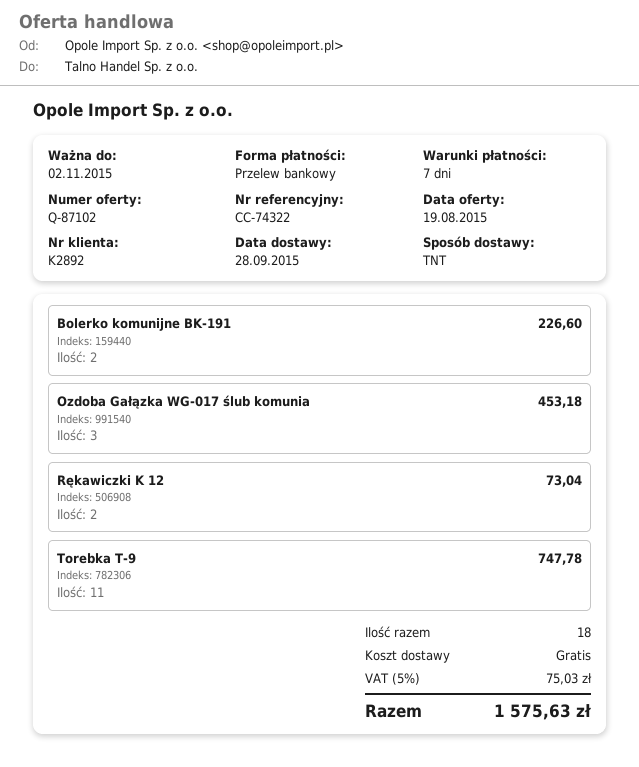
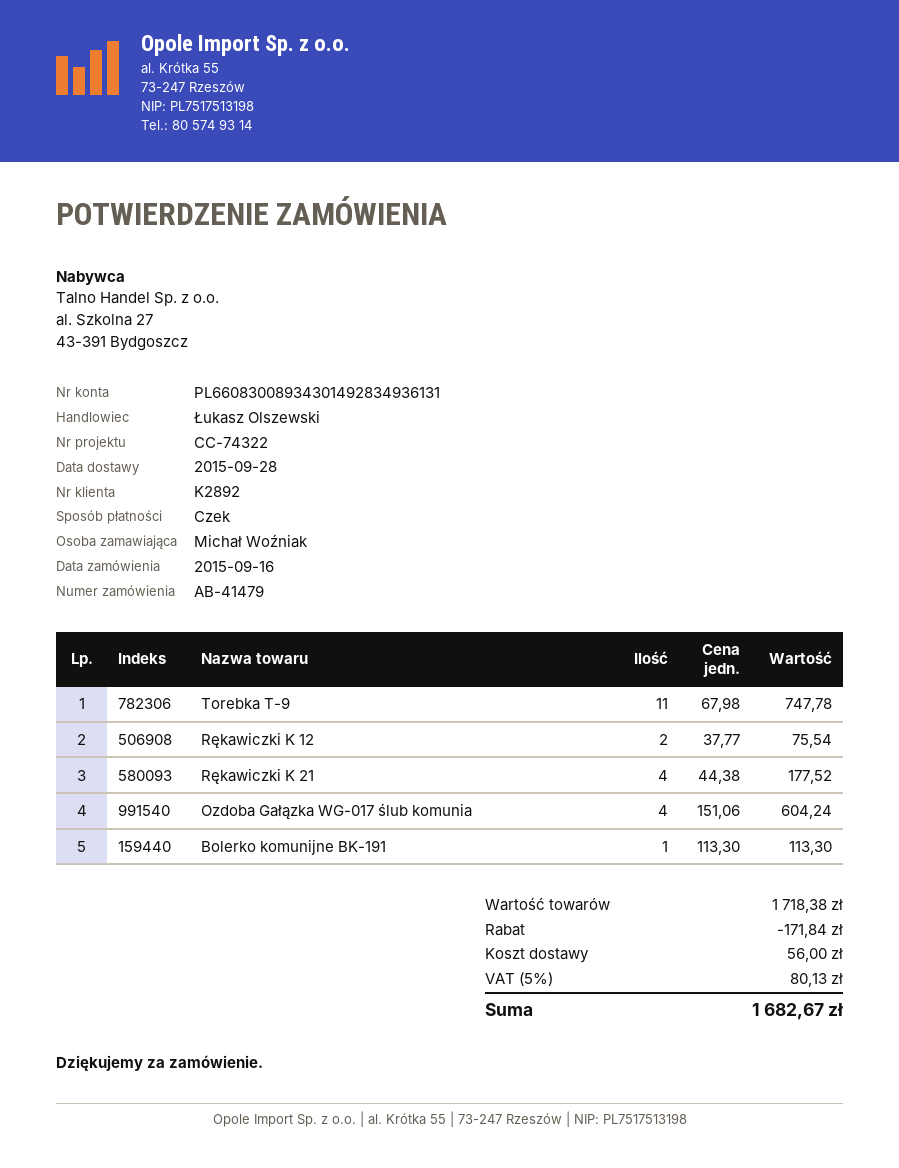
payment method: bank transfer -> cheque
Bolerko komunijne BK-191: 2 for 226.60 -> 1 for 113.30
Ozdoba Gałązka WG-017 ślub komunia: 3 for 453.18 -> 4 for 604.24
Rękawiczki K 12: 2 for 73.04 -> 2 for 75.54
Rękawiczki K 21: none -> 4 for 177.52
discount: none -> 171.84
shipping: 0.00 -> 56.00
tax: 5% = 75.03 -> 5% = 80.13
total: 1575.63 -> 1682.67

